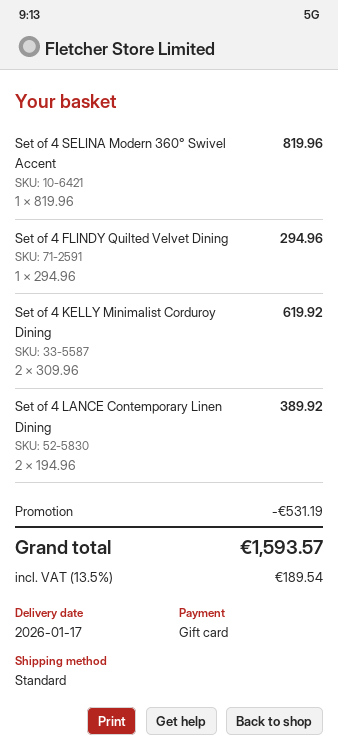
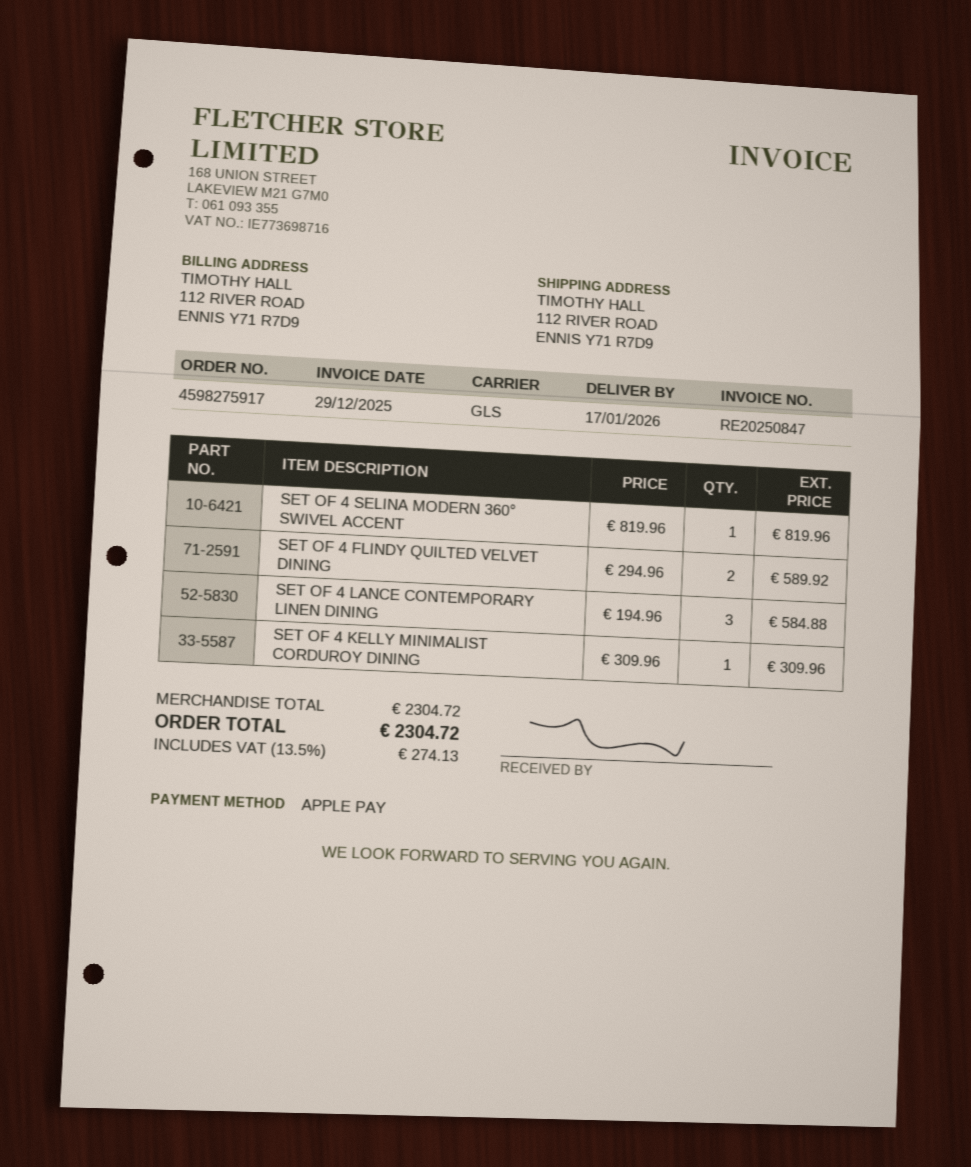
payment method: gift card -> Apple Pay
shipping method: standard -> GLS
Set of 4 FLINDY Quilted Velvet Dining: 1 x 294.96 = 294.96 -> 2 x 294.96 = 589.92
Set of 4 KELLY Minimalist Corduroy Dining: 2 x 309.96 = 619.92 -> 1 x 309.96 = 309.96
Set of 4 LANCE Contemporary Linen Dining: 2 x 194.96 = 389.92 -> 3 x 194.96 = 584.88
discount: 531.19 -> none
tax: 13.5% = 189.54 -> 13.5% = 274.13
total: 1593.57 -> 2304.72

